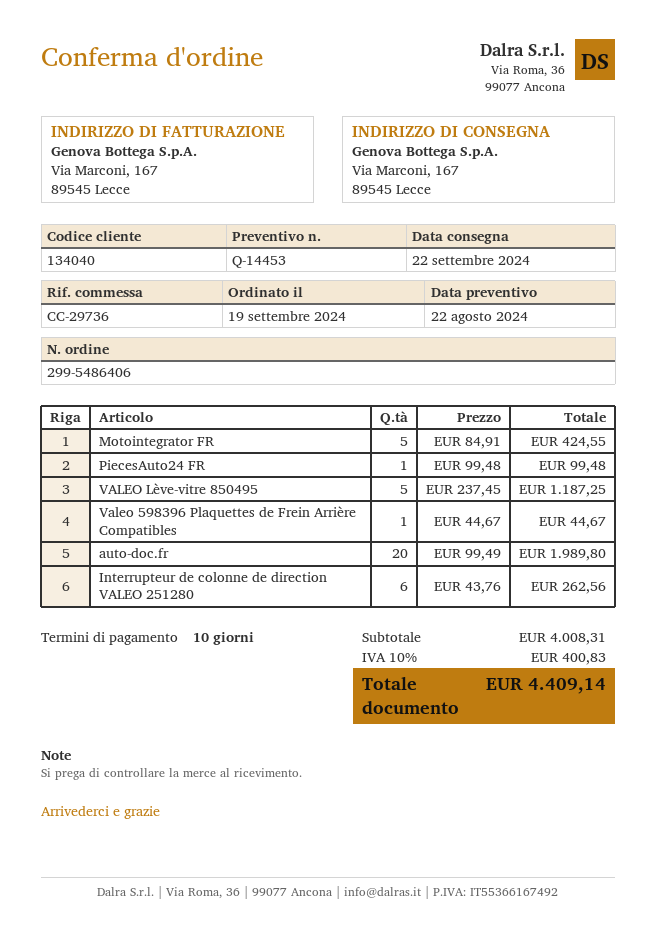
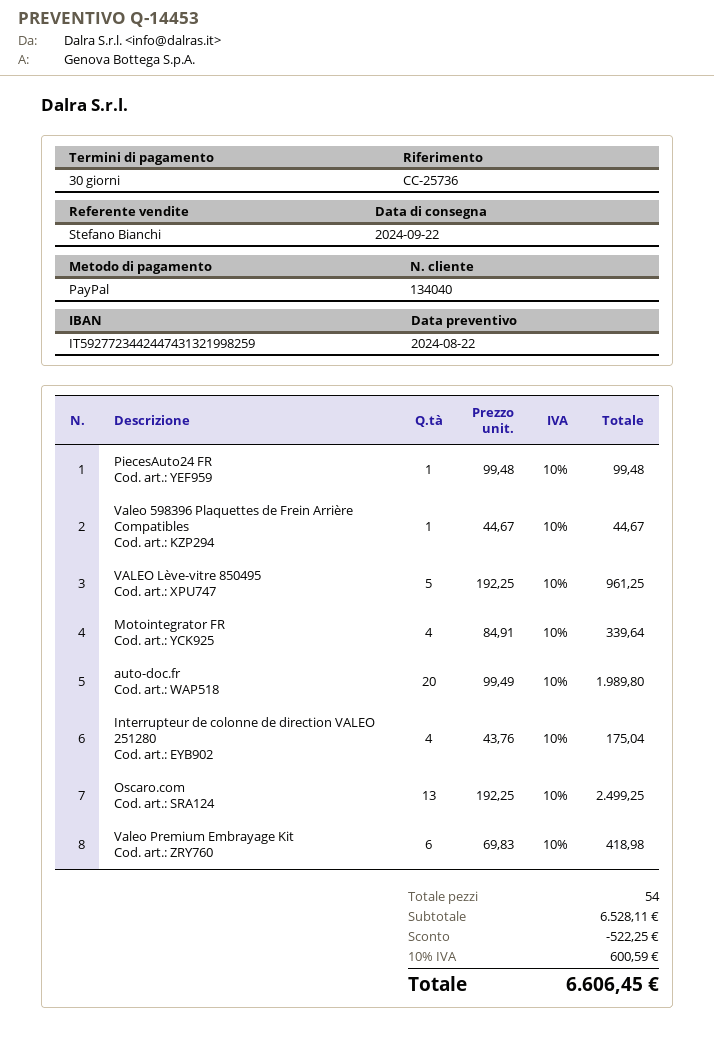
payment terms: 10 days -> 30 days
reference: CC-29736 -> CC-25736
Motointegrator FR: 5 x 84.91 = 424.55 -> 4 x 84.91 = 339.64
VALEO Lève-vitre 850495: 5 x 237.45 = 1187.25 -> 5 x 192.25 = 961.25
Interrupteur de colonne de direction VALEO 251280: 6 x 43.76 = 262.56 -> 4 x 43.76 = 175.04
Oscaro.com: none -> 13 x 192.25 = 2499.25
Valeo Premium Embrayage Kit: none -> 6 x 69.83 = 418.98
subtotal: 4008.31 -> 6528.11
discount: none -> 522.25
tax: 10% = 400.83 -> 10% = 600.59
total: 4409.14 -> 6606.45

